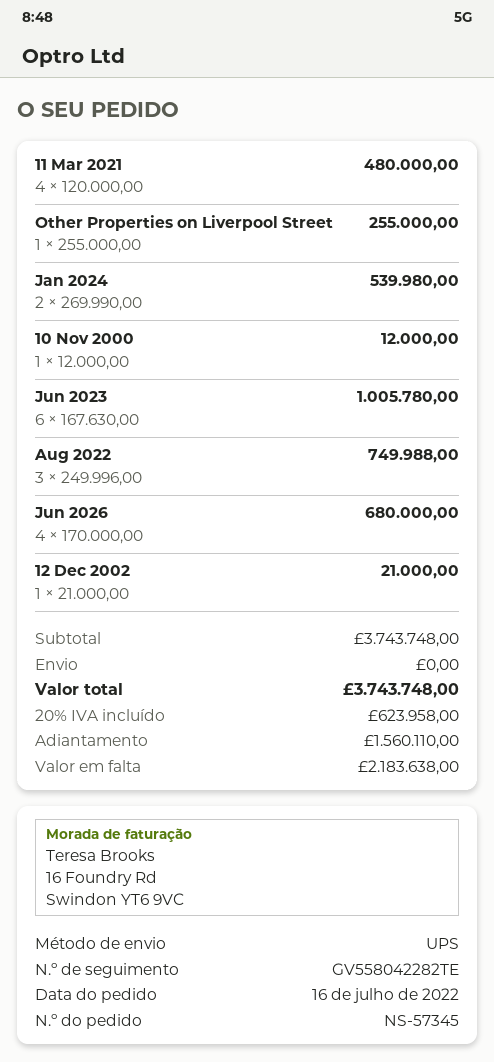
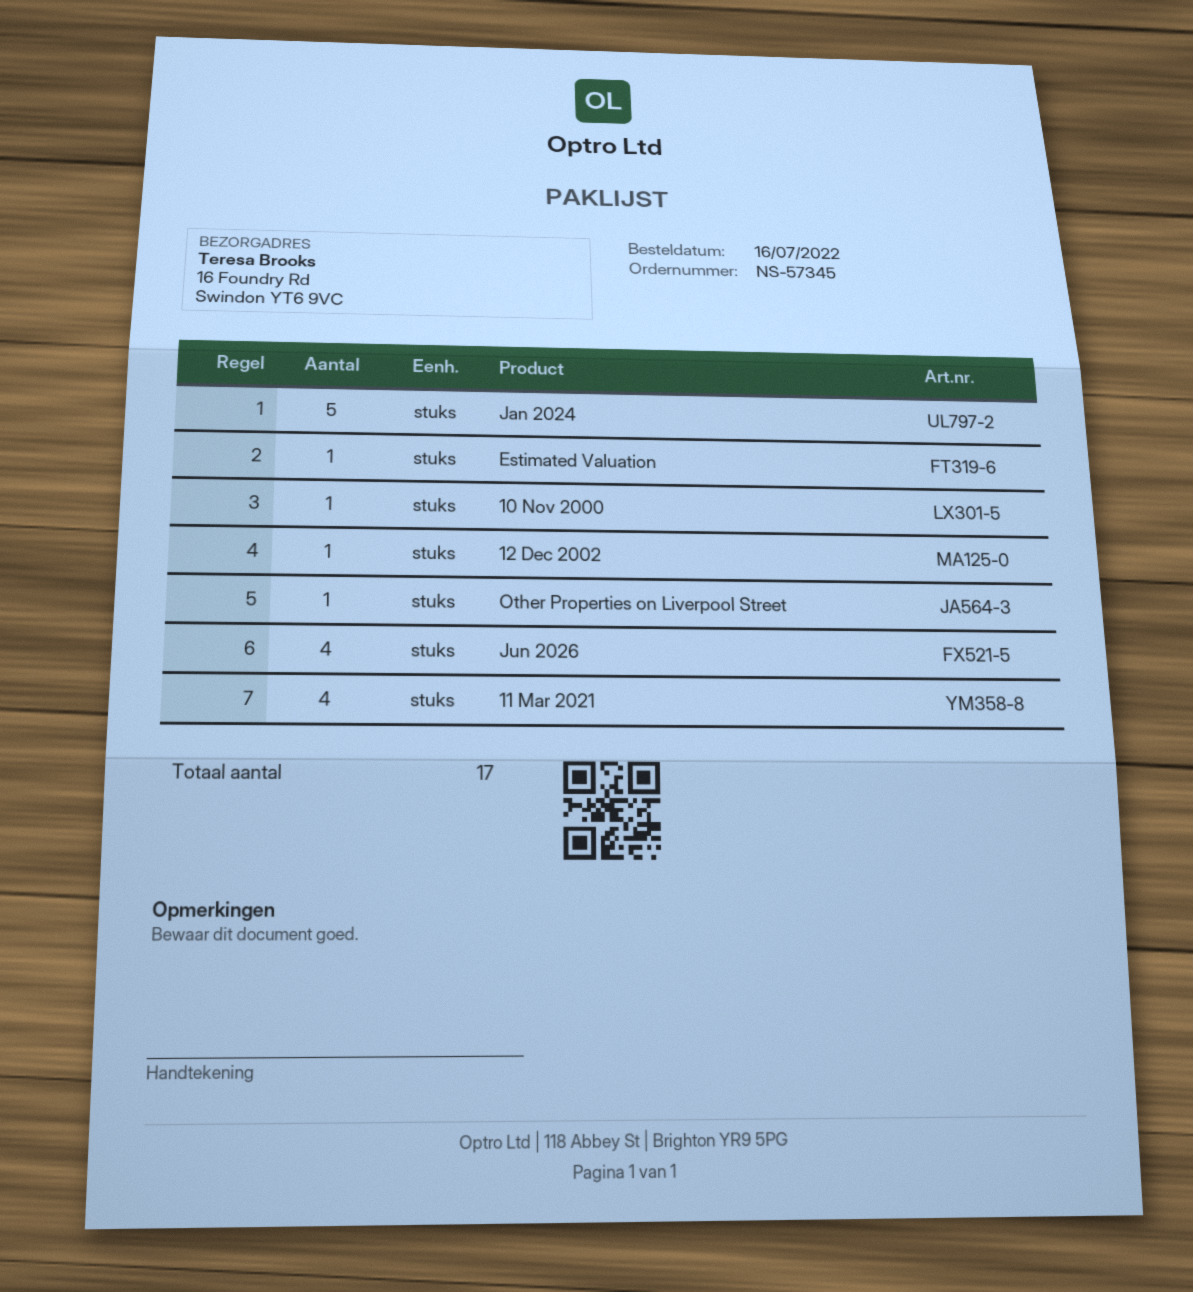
Jan 2024: 2 -> 5
Jun 2023: 6 -> none
Aug 2022: 3 -> none
Estimated Valuation: none -> 1

